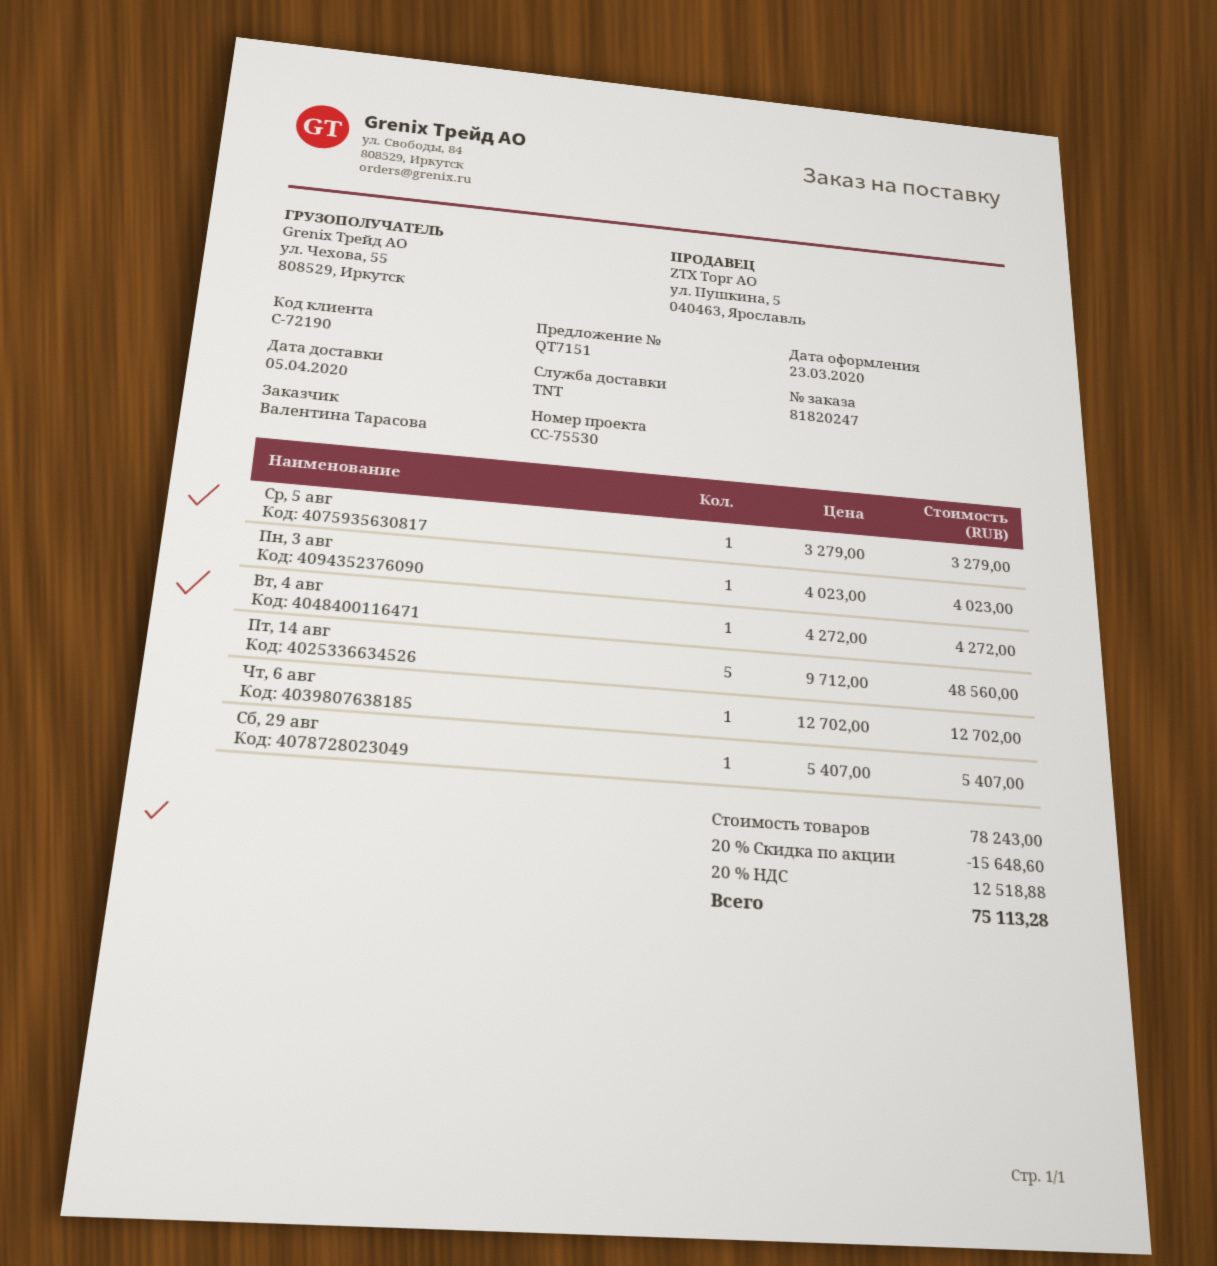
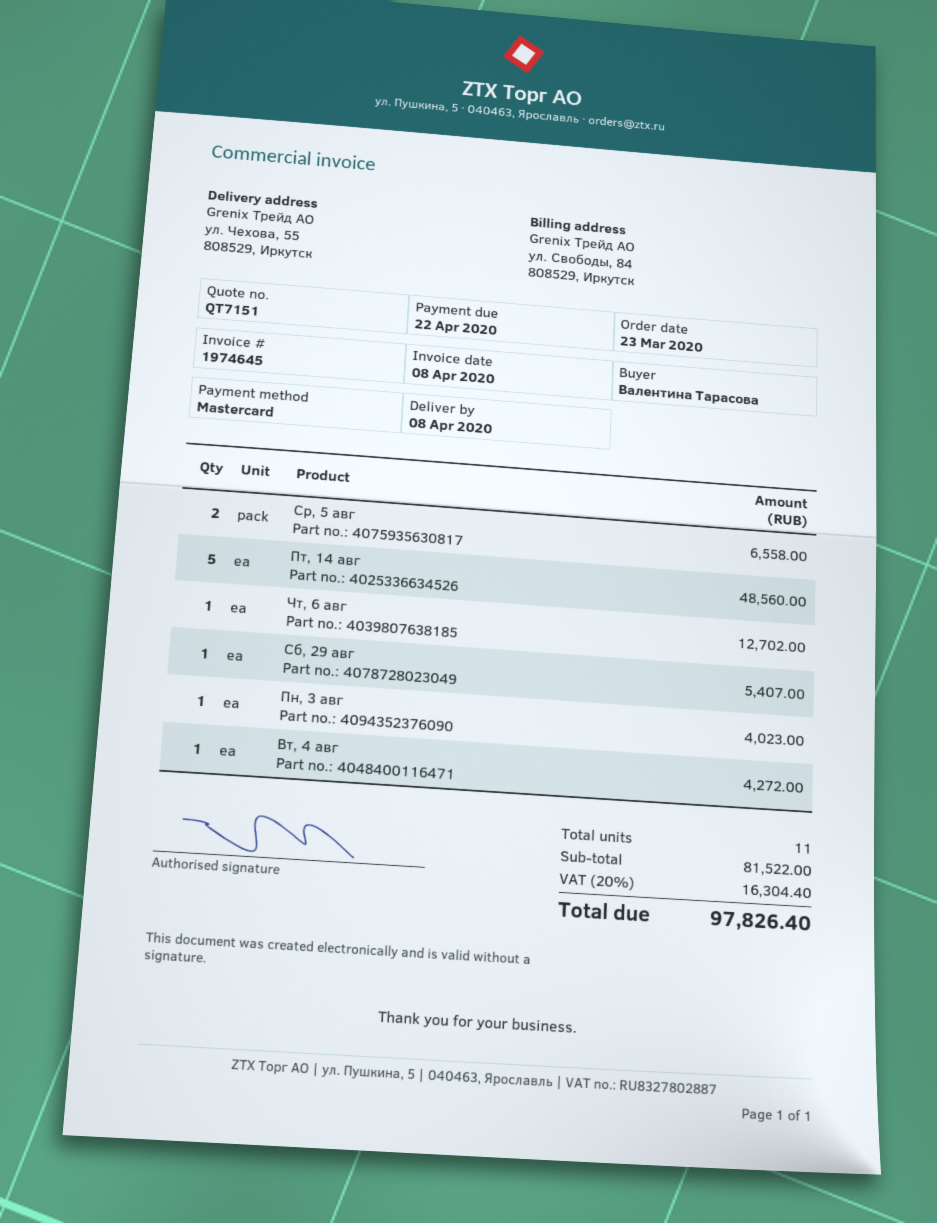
delivery date: 2020-04-05 -> 2020-04-08
Ср, 5 авг: 1 for 3279.00 -> 2 for 6558.00
subtotal: 78243.00 -> 81522.00
discount: 20% = 15648.60 -> none
tax: 20% = 12518.88 -> 20% = 16304.40
total: 75113.28 -> 97826.40

